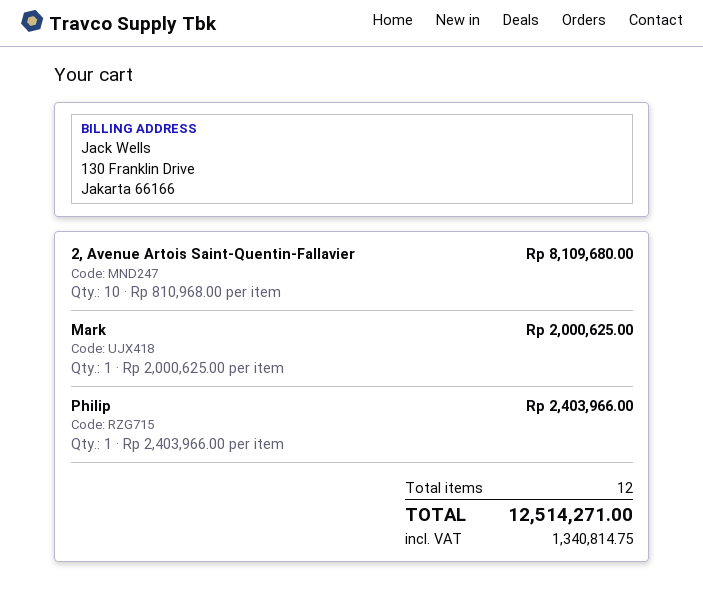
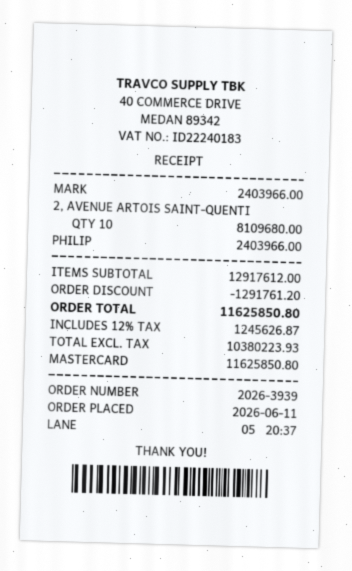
Mark: 1 for 2000625.00 -> 1 for 2403966.00
discount: none -> 1291761.20
tax: 1340814.75 -> 1245626.87
total: 12514271.00 -> 11625850.80

